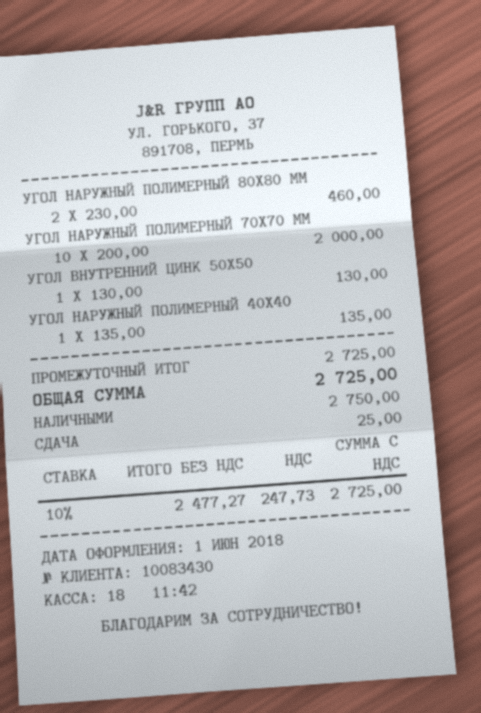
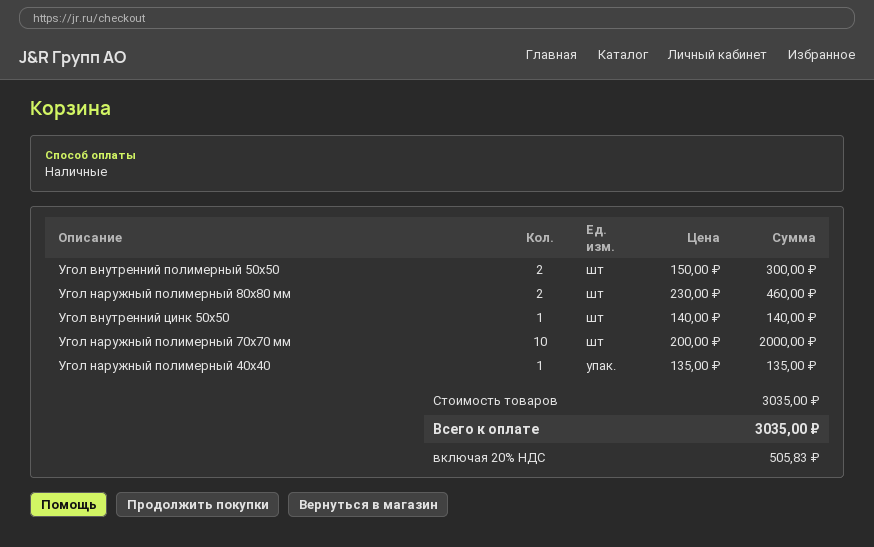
УГОЛ ВНУТРЕННИЙ ЦИНК 50Х50: 1 x 130.00 = 130.00 -> 1 x 140.00 = 140.00
Угол внутренний полимерный 50х50: none -> 2 x 150.00 = 300.00
subtotal: 2725.00 -> 3035.00
tax: 10% = 247.73 -> 20% = 505.83
total: 2725.00 -> 3035.00

